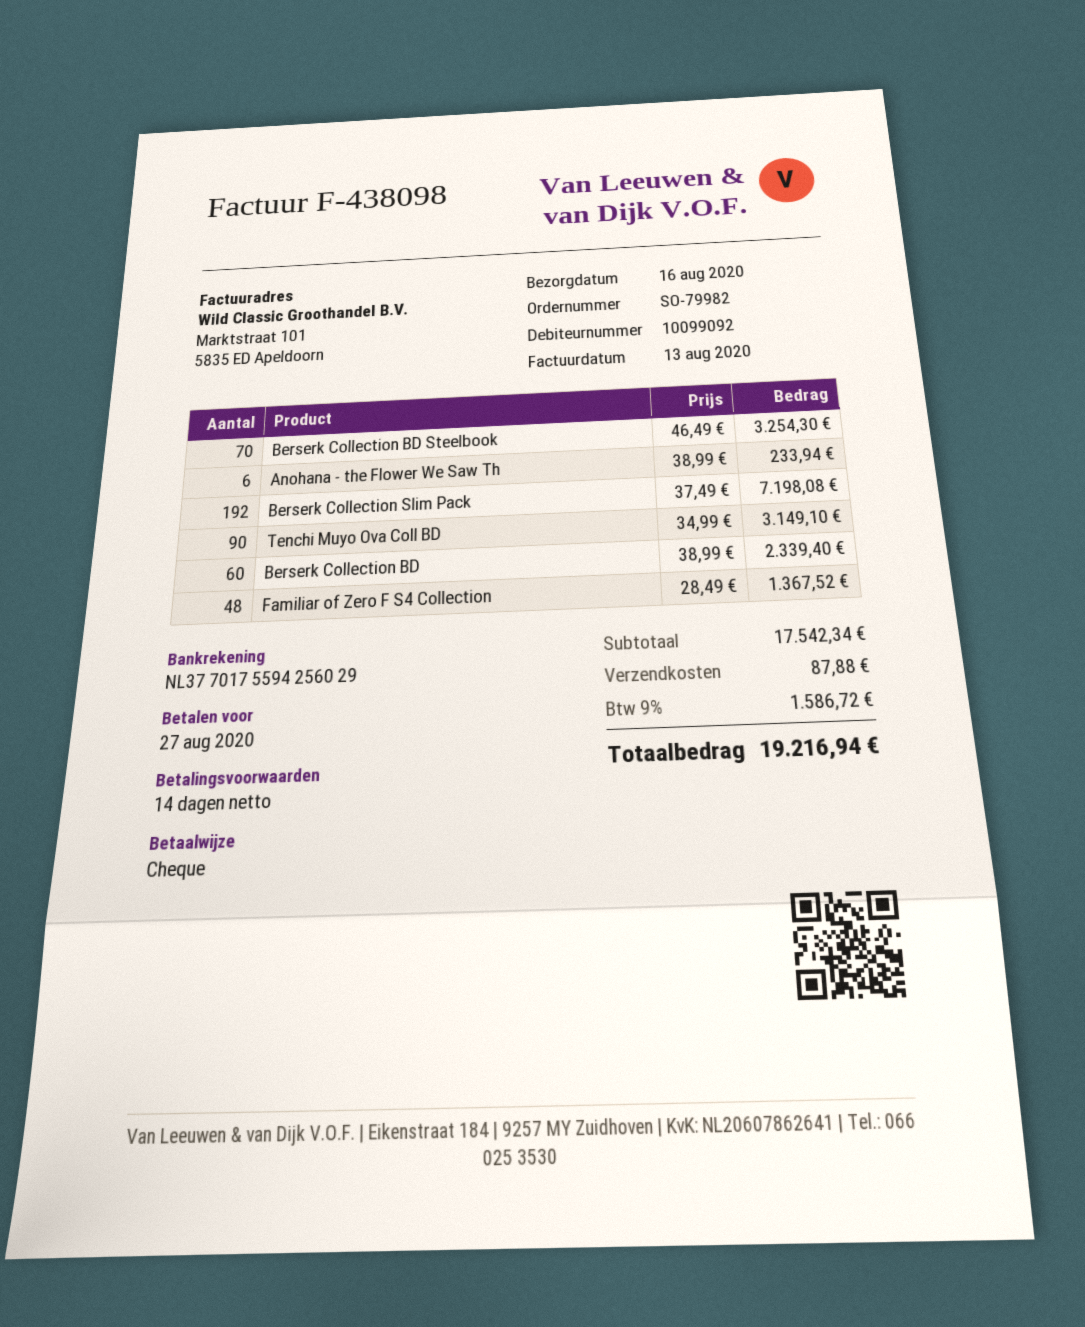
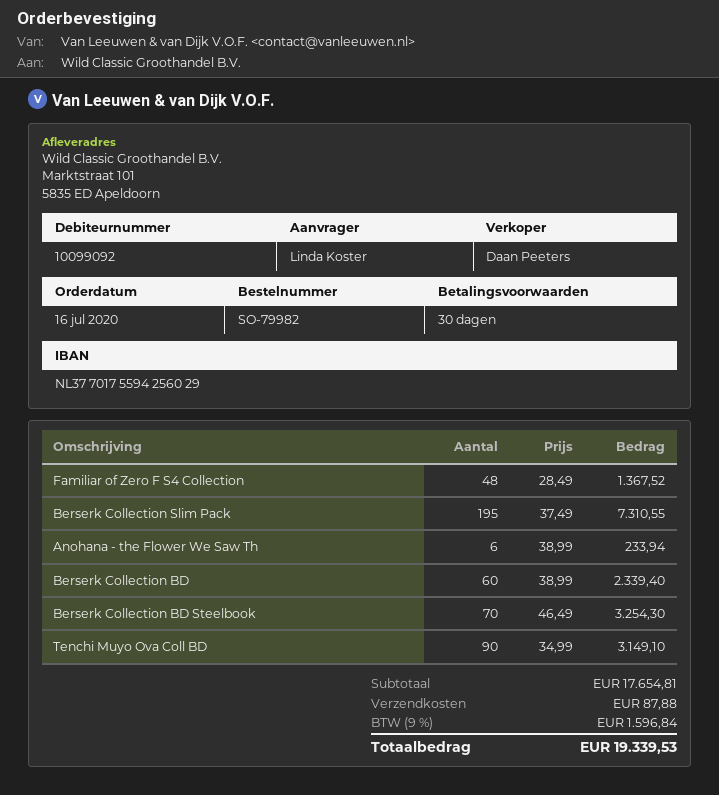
payment terms: 14 days -> 30 days
Berserk Collection Slim Pack: 192 x 37.49 = 7198.08 -> 195 x 37.49 = 7310.55
subtotal: 17542.34 -> 17654.81
tax: 9% = 1586.72 -> 9% = 1596.84
total: 19216.94 -> 19339.53

